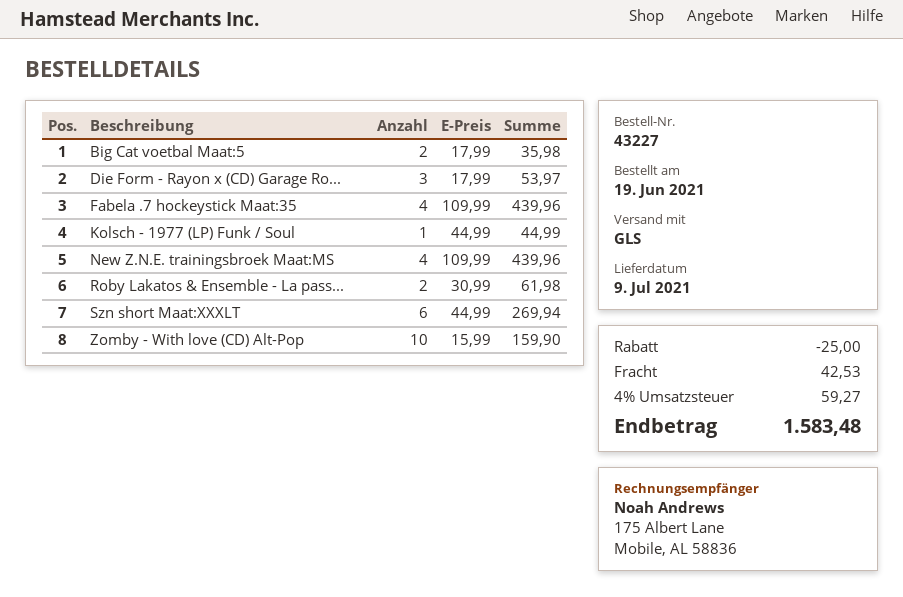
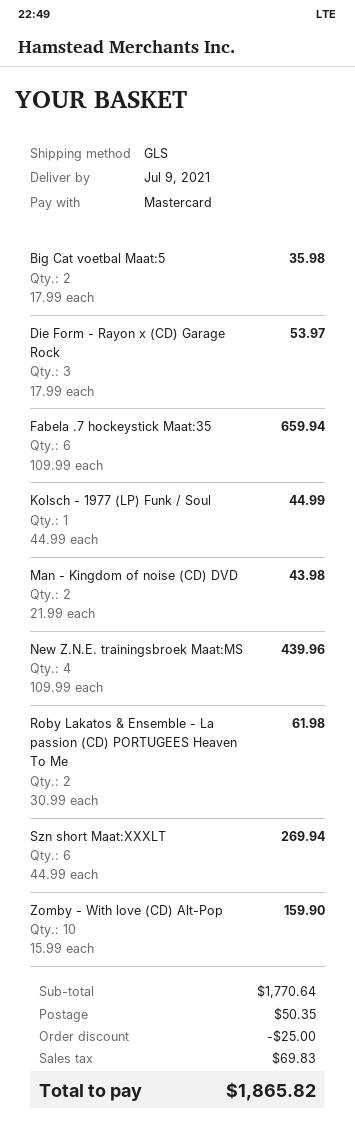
Fabela .7 hockeystick Maat:35: 4 x 109.99 = 439.96 -> 6 x 109.99 = 659.94
Man - Kingdom of noise (CD) DVD: none -> 2 x 21.99 = 43.98
shipping: 42.53 -> 50.35
tax: 59.27 -> 69.83
total: 1583.48 -> 1865.82

